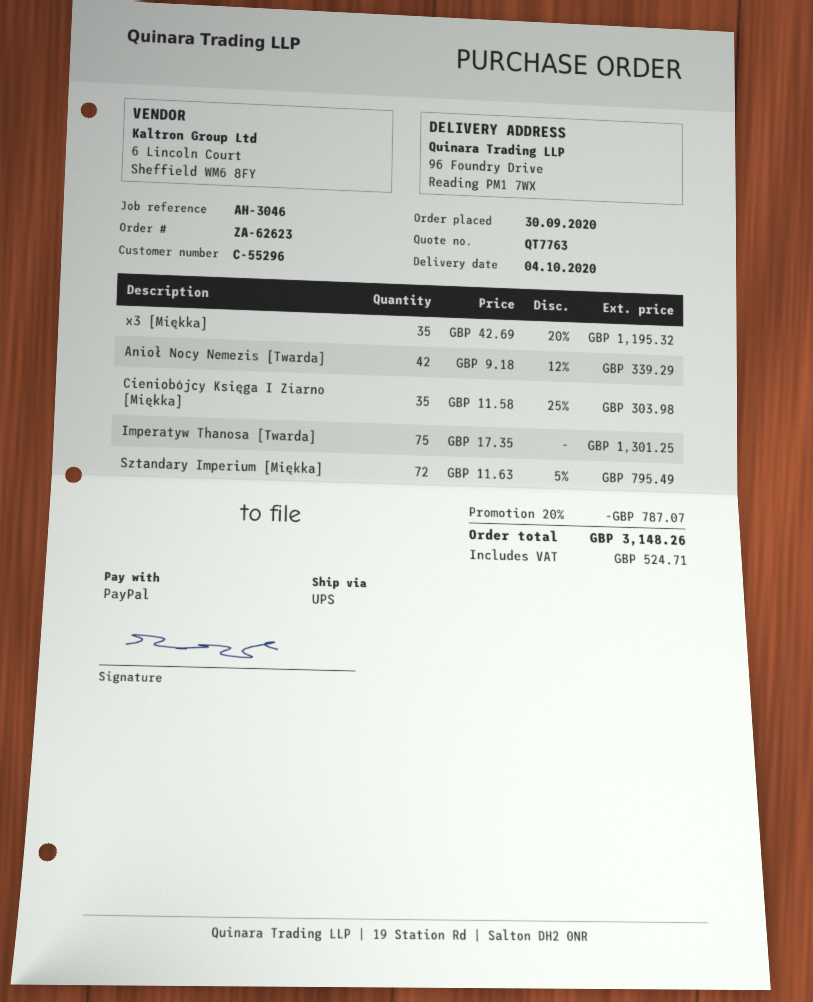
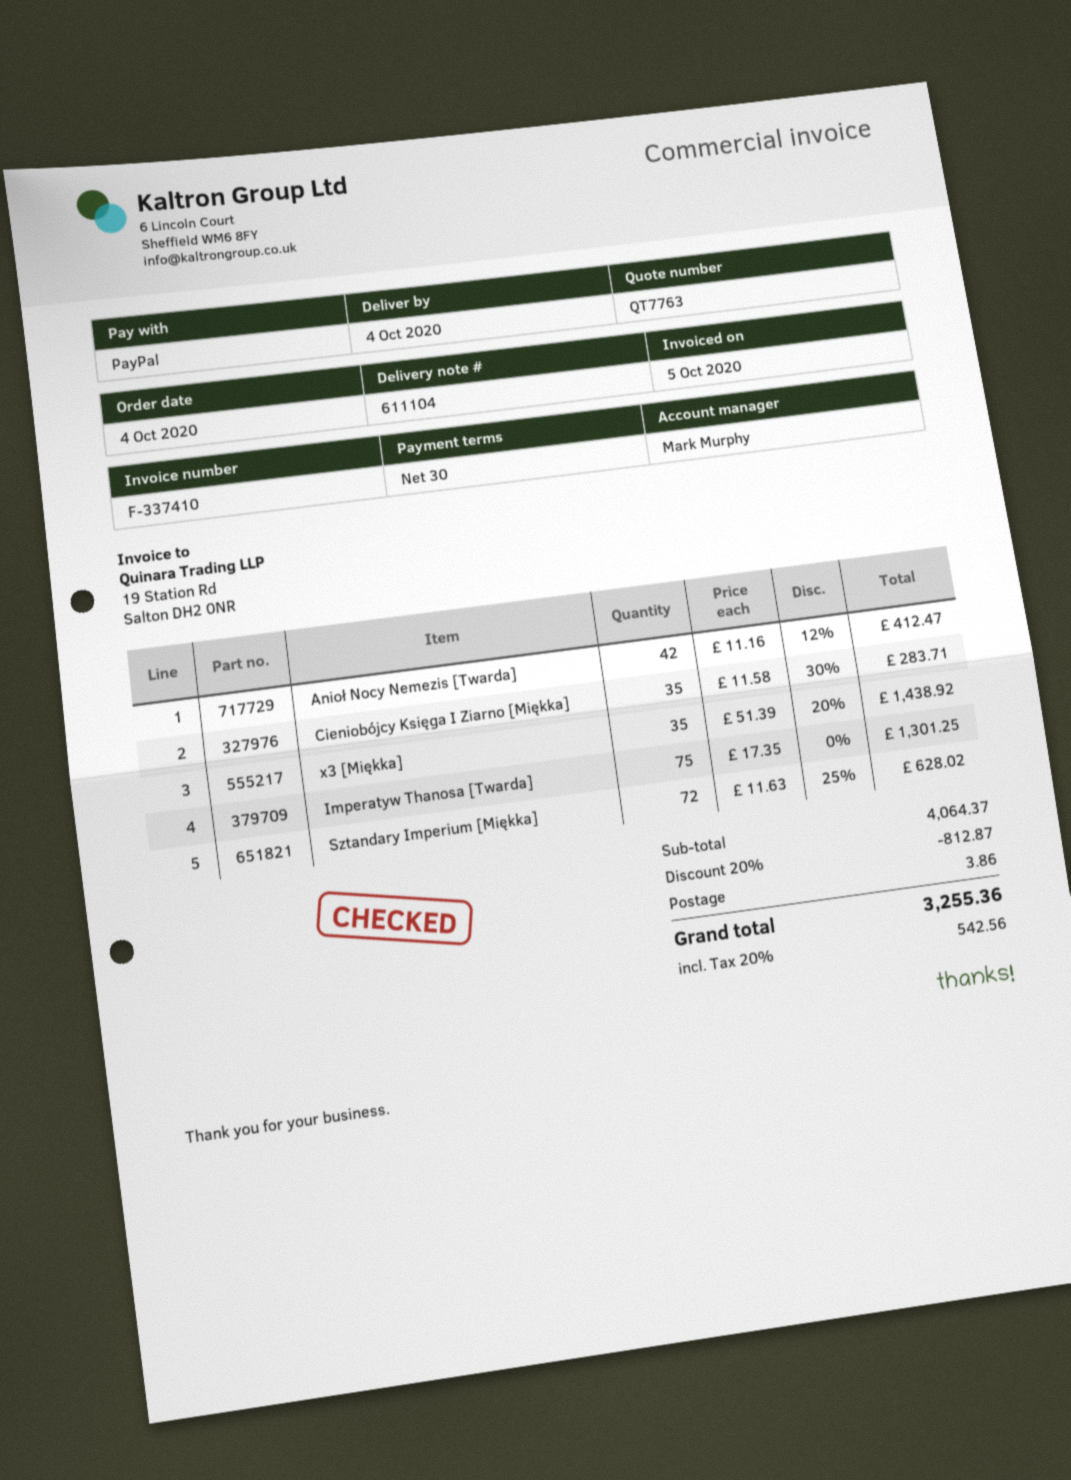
order date: 2020-09-30 -> 2020-10-04
x3 [Miękka]: 35 x 42.69 - 20% = 1195.32 -> 35 x 51.39 - 20% = 1438.92
Anioł Nocy Nemezis [Twarda]: 42 x 9.18 - 12% = 339.29 -> 42 x 11.16 - 12% = 412.47
Cieniobójcy Księga I Ziarno [Miękka]: 35 x 11.58 - 25% = 303.98 -> 35 x 11.58 - 30% = 283.71
Sztandary Imperium [Miękka]: 72 x 11.63 - 5% = 795.49 -> 72 x 11.63 - 25% = 628.02
discount: 20% = 787.07 -> 20% = 812.87
shipping: none -> 3.86
tax: 524.71 -> 542.56
total: 3148.26 -> 3255.36

